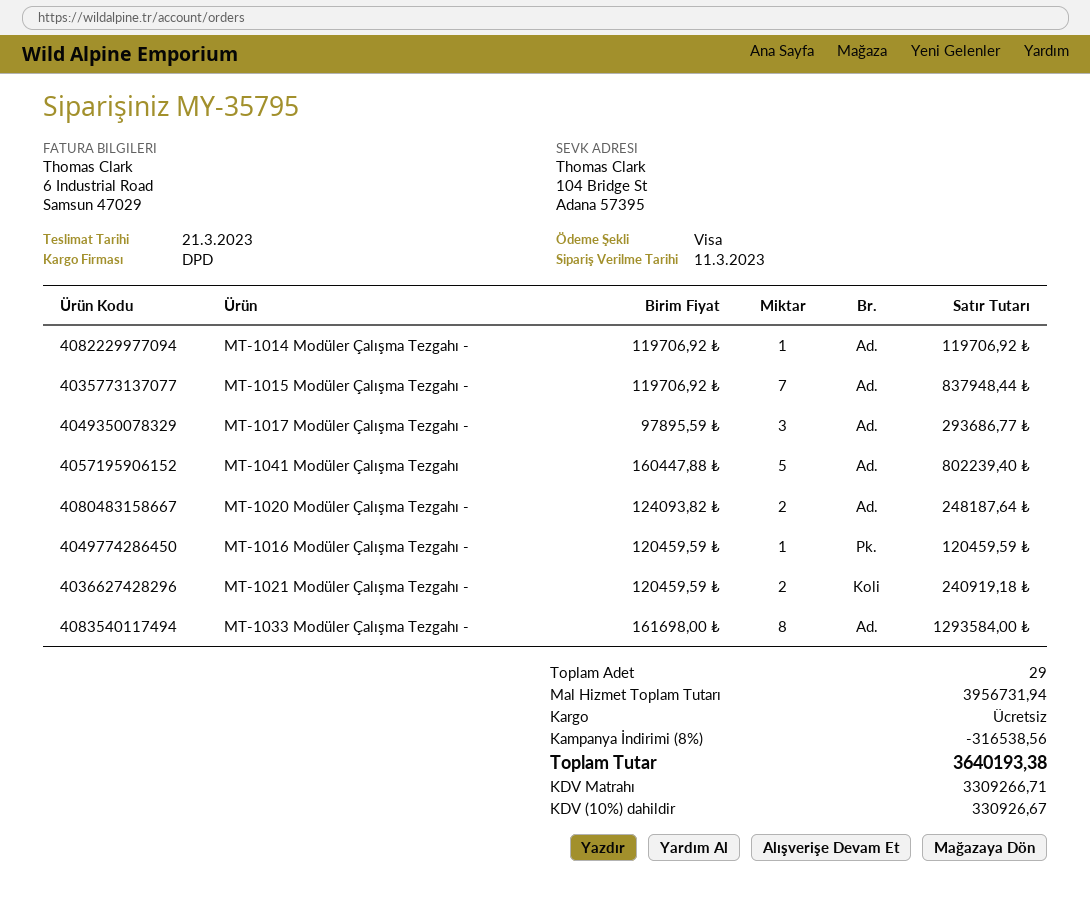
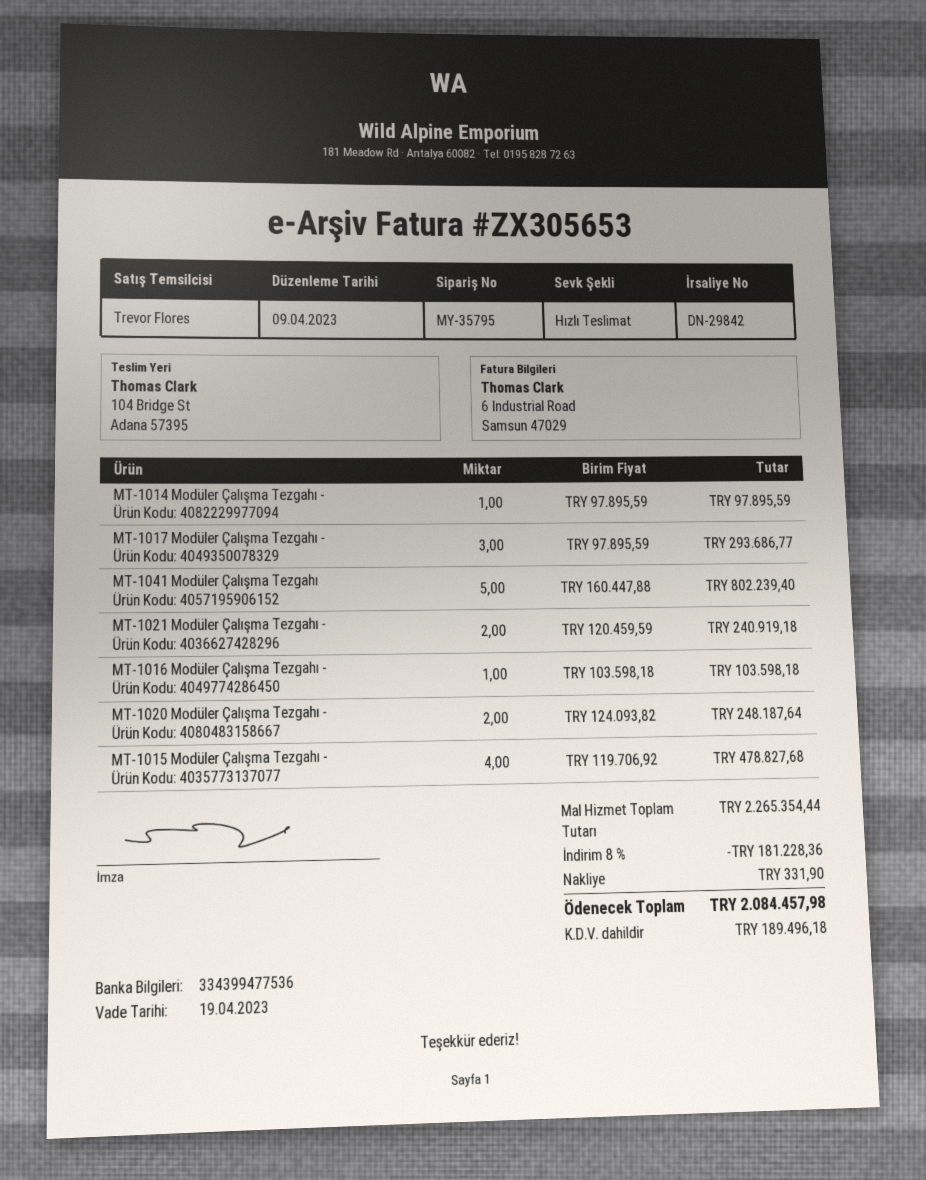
shipping method: DPD -> express
MT-1014 Modüler Çalışma Tezgahı -: 1 x 119706.92 = 119706.92 -> 1 x 97895.59 = 97895.59
MT-1015 Modüler Çalışma Tezgahı -: 7 x 119706.92 = 837948.44 -> 4 x 119706.92 = 478827.68
MT-1016 Modüler Çalışma Tezgahı -: 1 x 120459.59 = 120459.59 -> 1 x 103598.18 = 103598.18
MT-1033 Modüler Çalışma Tezgahı -: 8 x 161698.00 = 1293584.00 -> none
subtotal: 3956731.94 -> 2265354.44
discount: 8% = 316538.56 -> 8% = 181228.36
shipping: 0.00 -> 331.90
tax: 330926.67 -> 189496.18
total: 3640193.38 -> 2084457.98

